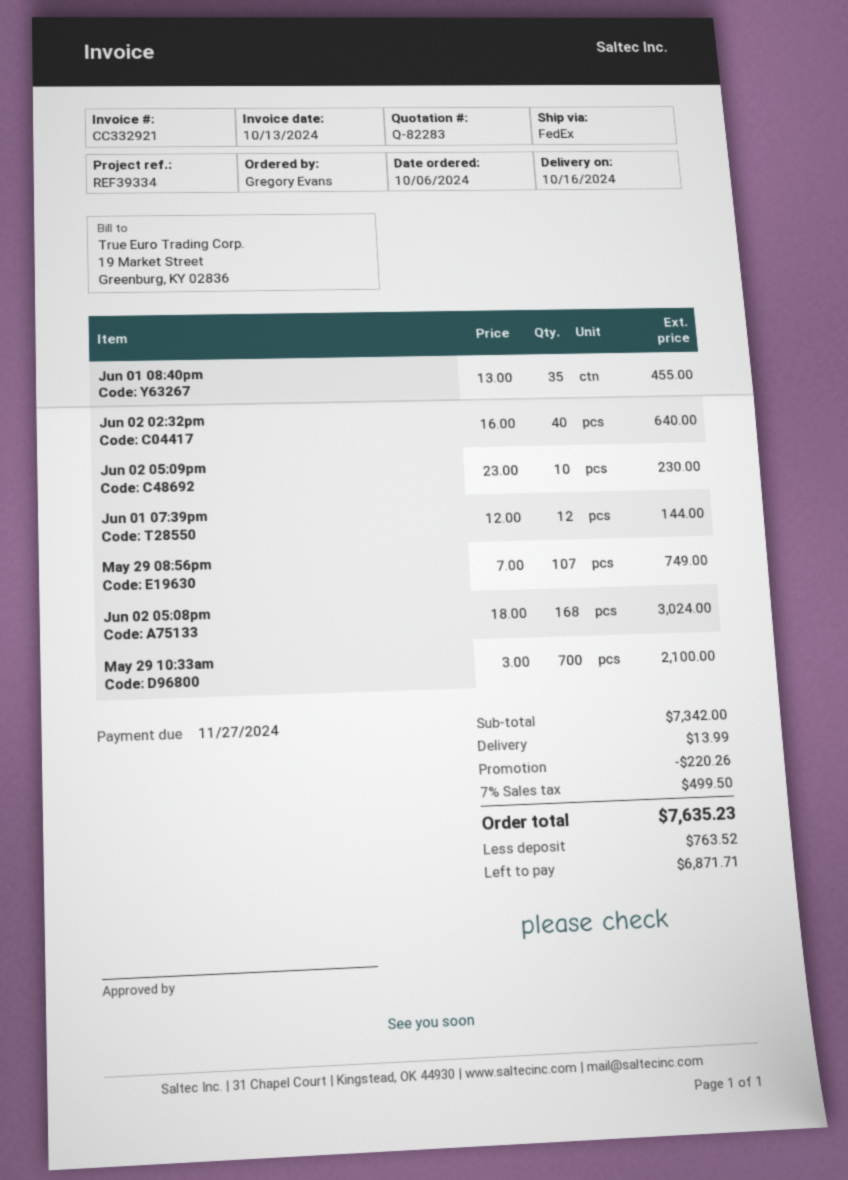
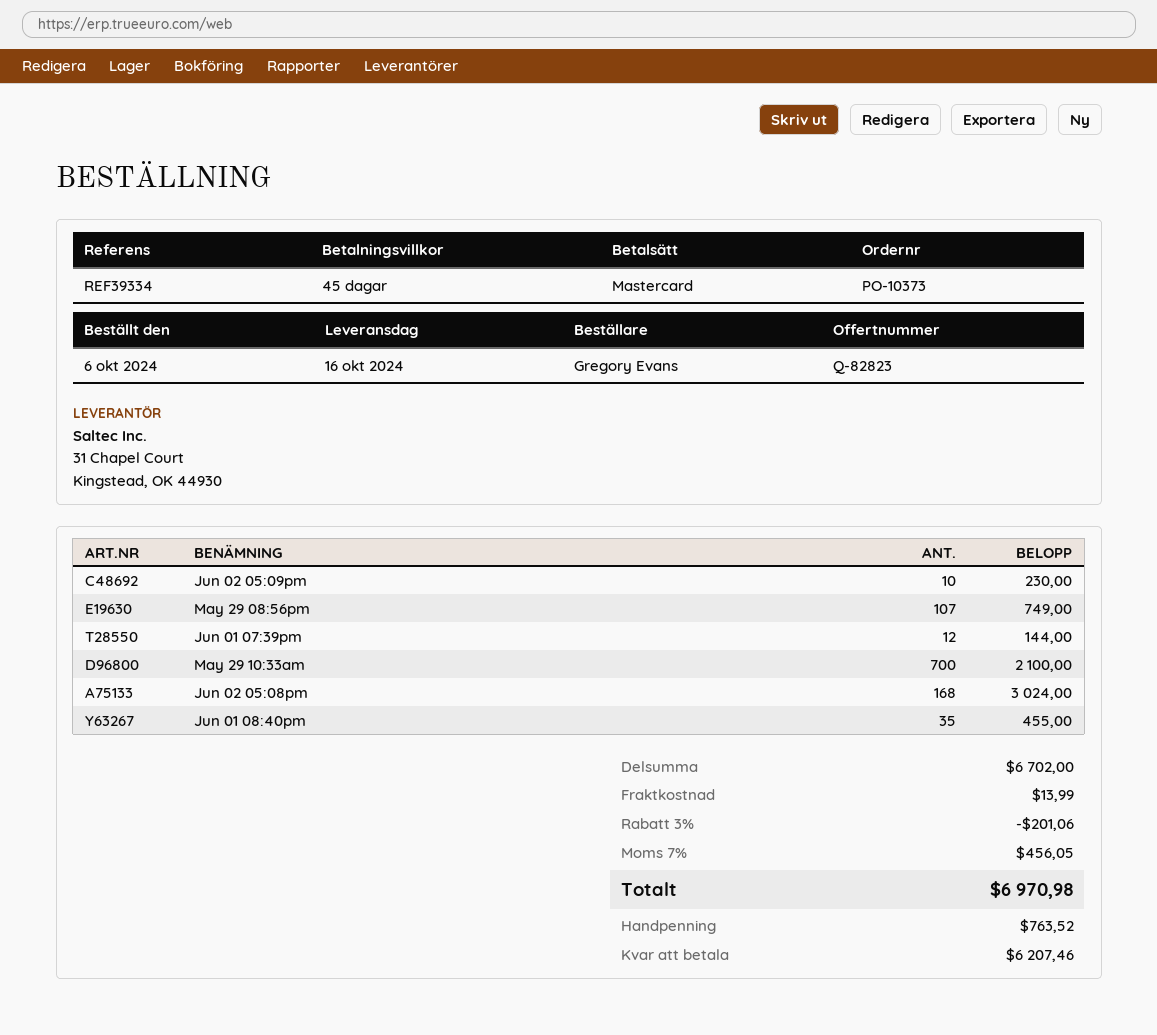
quote number: Q-82283 -> Q-82823
Jun 02 02:32pm: 40 for 640.00 -> none
subtotal: 7342.00 -> 6702.00
discount: 220.26 -> 201.06
tax: 7% = 499.50 -> 7% = 456.05
total: 7635.23 -> 6970.98
balance: 6871.71 -> 6207.46

